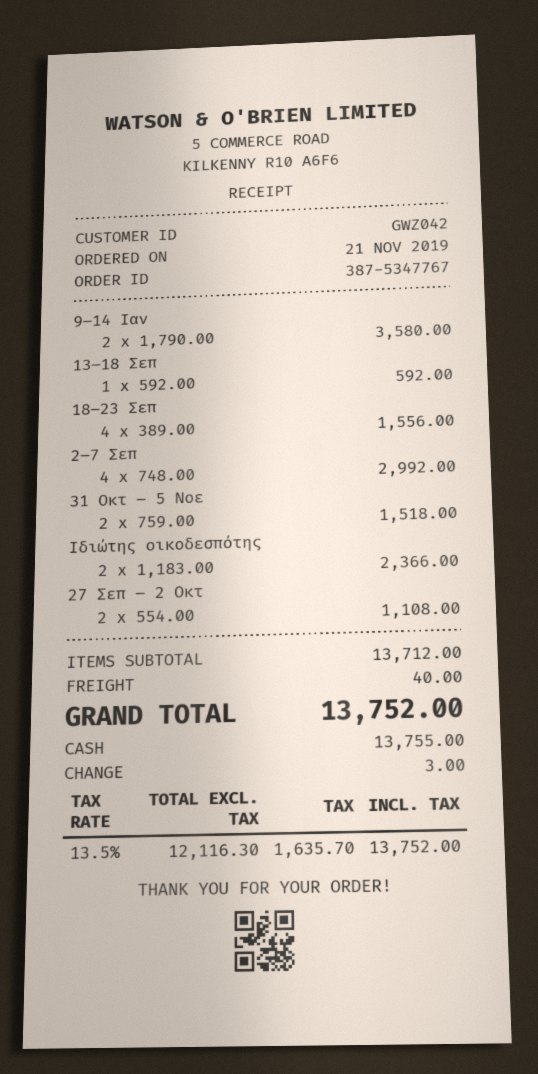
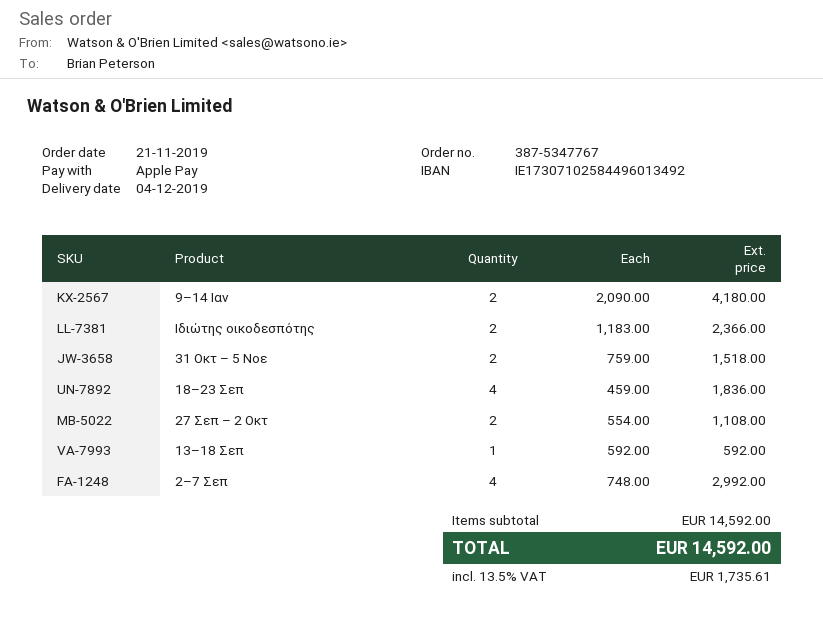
payment method: cash -> Apple Pay
9–14 Ιαν: 2 x 1790.00 = 3580.00 -> 2 x 2090.00 = 4180.00
18–23 Σεπ: 4 x 389.00 = 1556.00 -> 4 x 459.00 = 1836.00
subtotal: 13712.00 -> 14592.00
shipping: 40.00 -> none
tax: 13.5% = 1635.70 -> 13.5% = 1735.61
total: 13752.00 -> 14592.00

